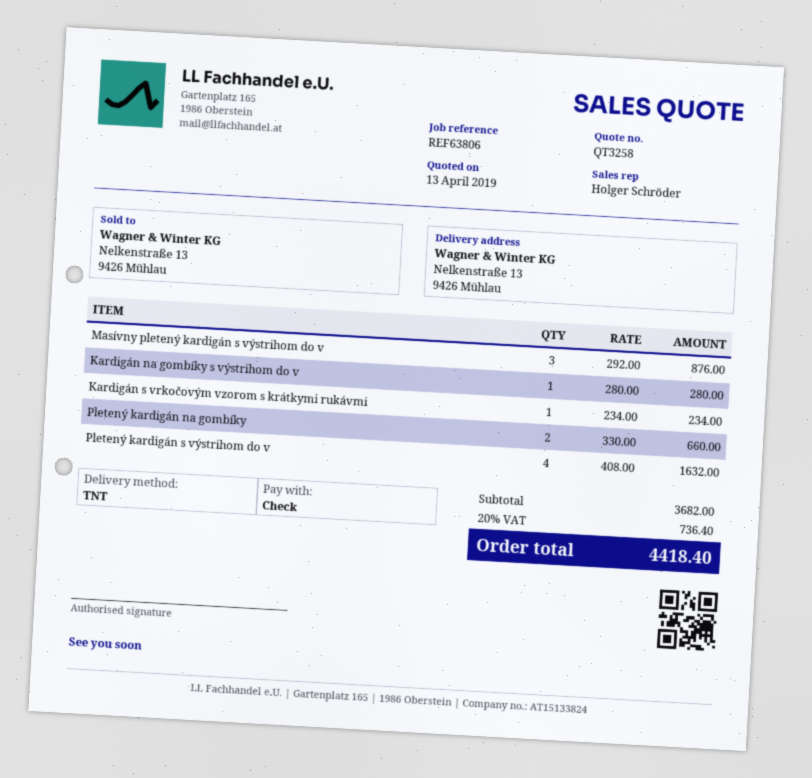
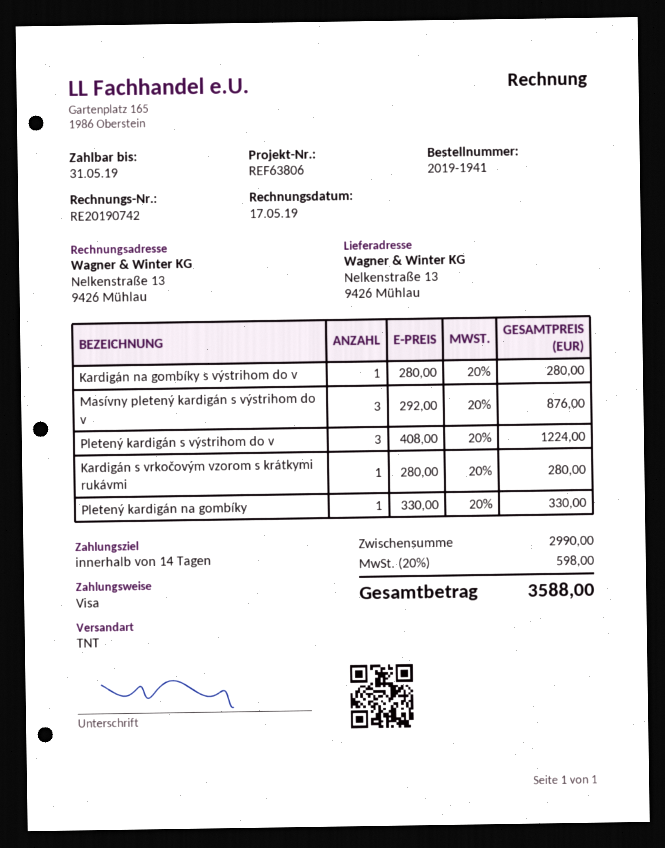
payment method: cheque -> Visa
Kardigán s vrkočovým vzorom s krátkymi rukávmi: 1 x 234.00 = 234.00 -> 1 x 280.00 = 280.00
Pletený kardigán na gombíky: 2 x 330.00 = 660.00 -> 1 x 330.00 = 330.00
Pletený kardigán s výstrihom do v: 4 x 408.00 = 1632.00 -> 3 x 408.00 = 1224.00
subtotal: 3682.00 -> 2990.00
tax: 20% = 736.40 -> 20% = 598.00
total: 4418.40 -> 3588.00

